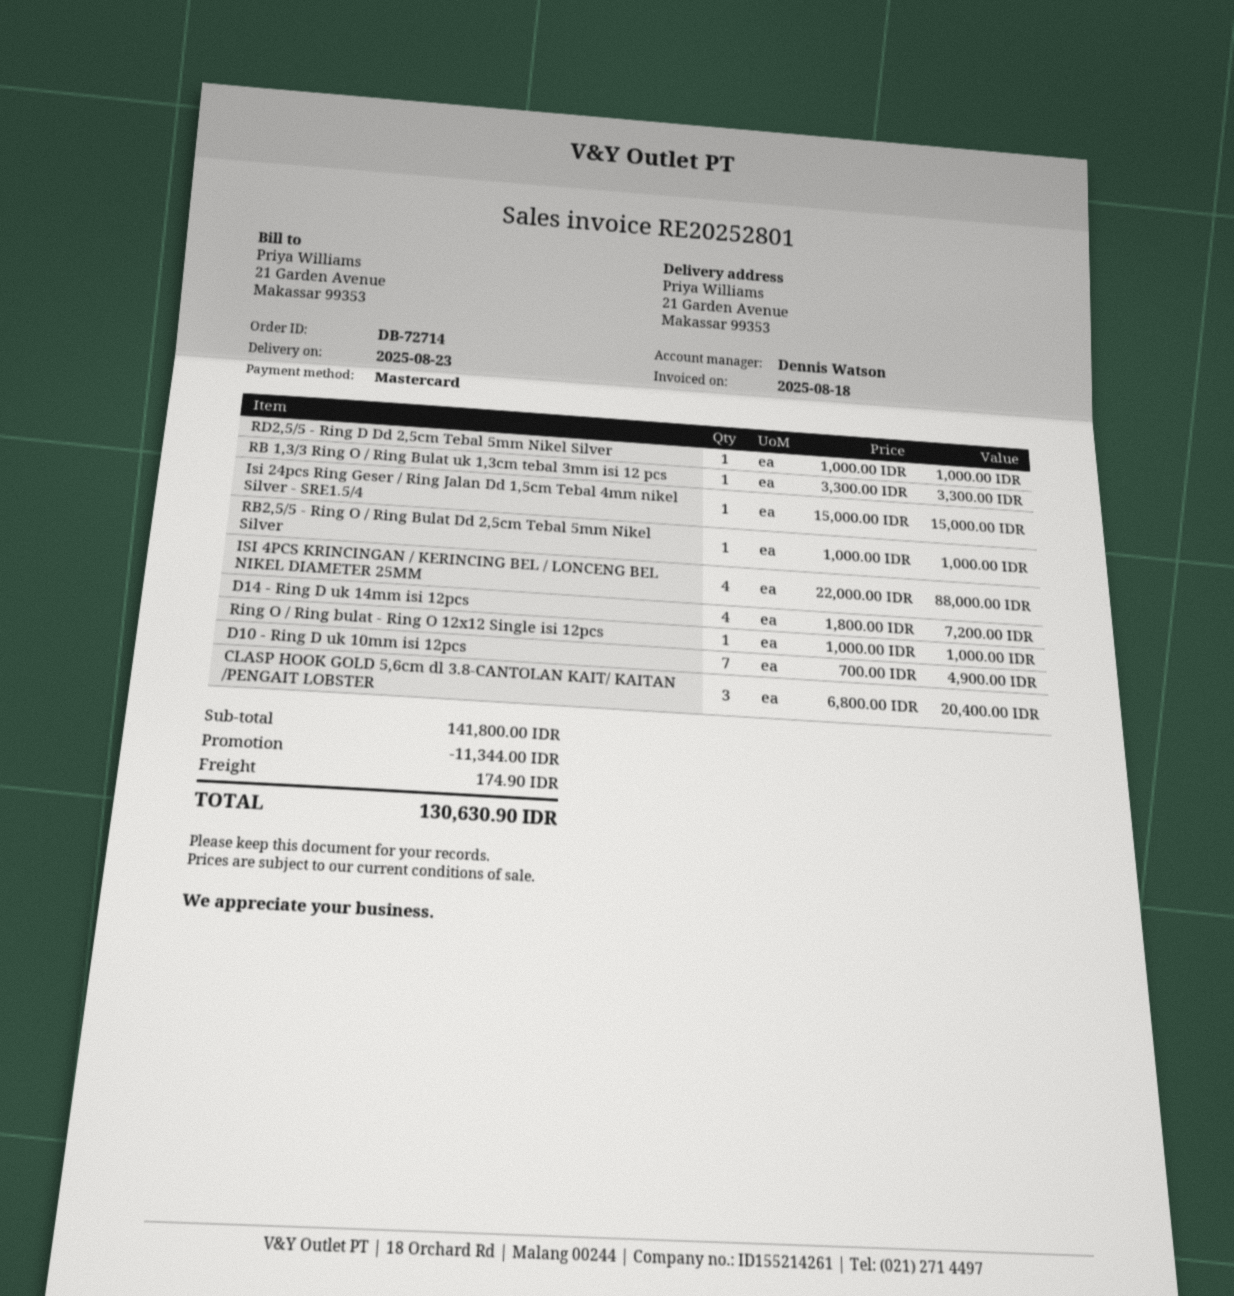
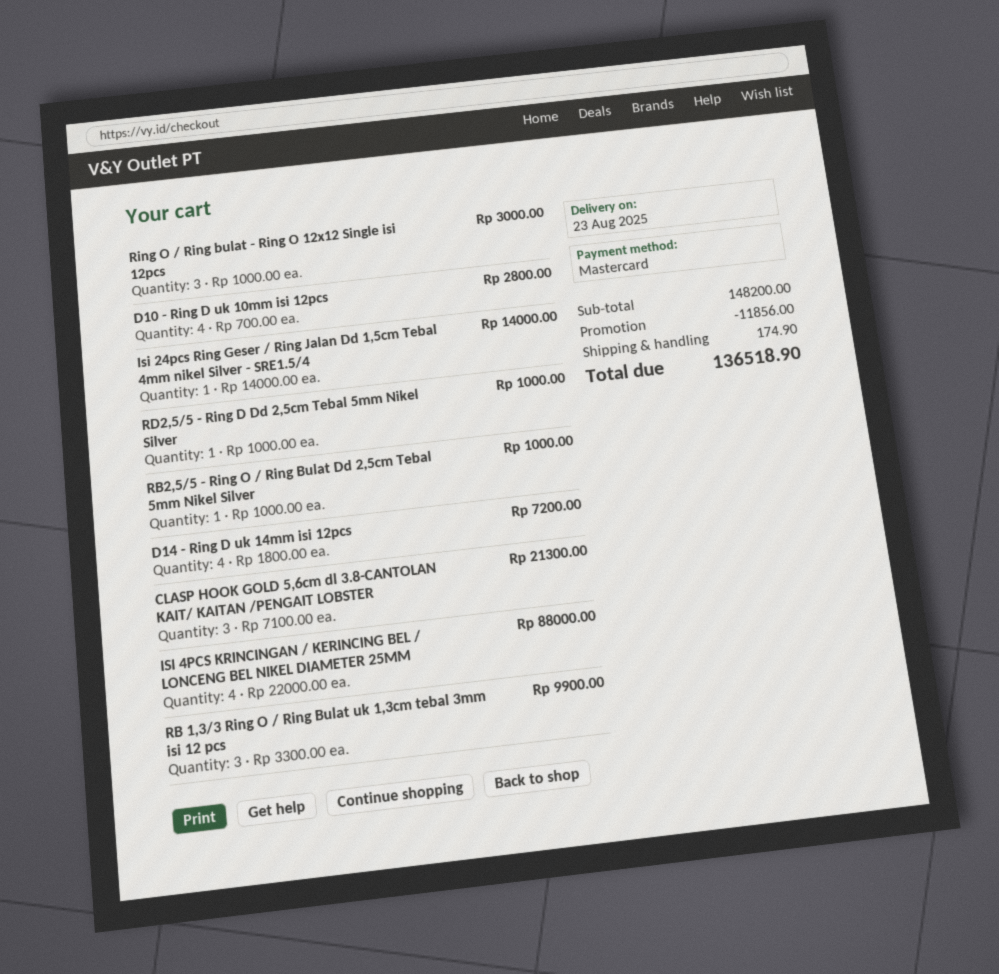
RB 1,3/3 Ring O / Ring Bulat uk 1,3cm tebal 3mm isi 12 pcs: 1 x 3300.00 = 3300.00 -> 3 x 3300.00 = 9900.00
Isi 24pcs Ring Geser / Ring Jalan Dd 1,5cm Tebal 4mm nikel Silver - SRE1.5/4: 1 x 15000.00 = 15000.00 -> 1 x 14000.00 = 14000.00
Ring O / Ring bulat - Ring O 12x12 Single isi 12pcs: 1 x 1000.00 = 1000.00 -> 3 x 1000.00 = 3000.00
D10 - Ring D uk 10mm isi 12pcs: 7 x 700.00 = 4900.00 -> 4 x 700.00 = 2800.00
CLASP HOOK GOLD 5,6cm dl 3.8-CANTOLAN KAIT/ KAITAN /PENGAIT LOBSTER: 3 x 6800.00 = 20400.00 -> 3 x 7100.00 = 21300.00
subtotal: 141800.00 -> 148200.00
discount: 11344.00 -> 11856.00
total: 130630.90 -> 136518.90

